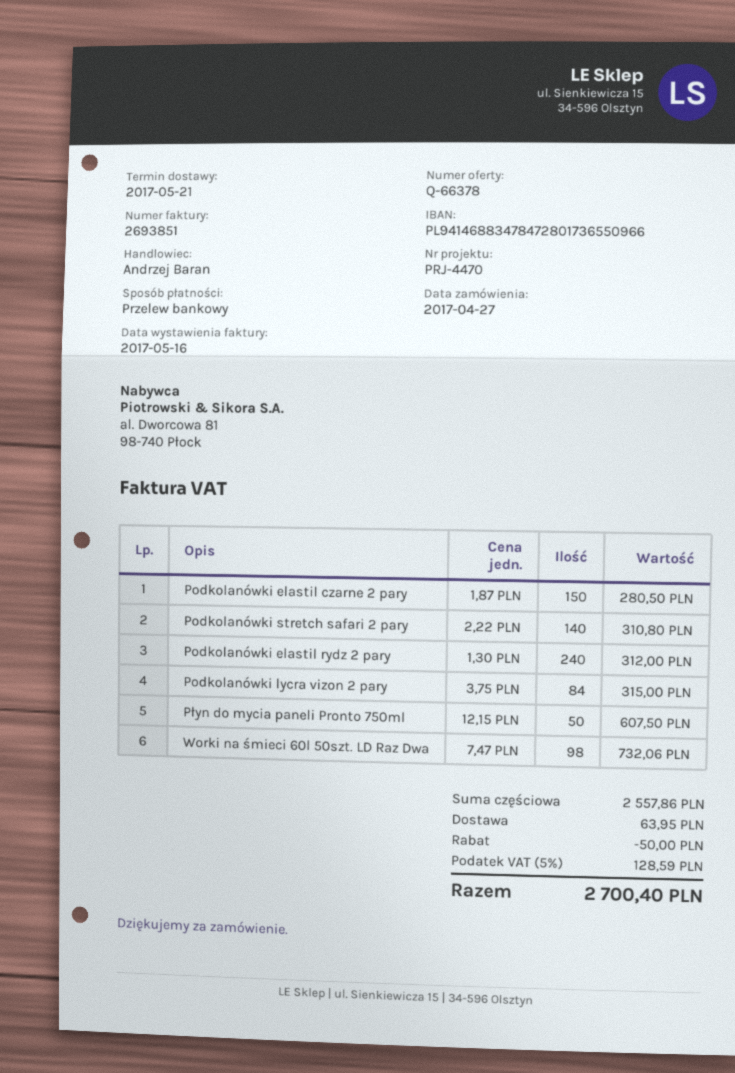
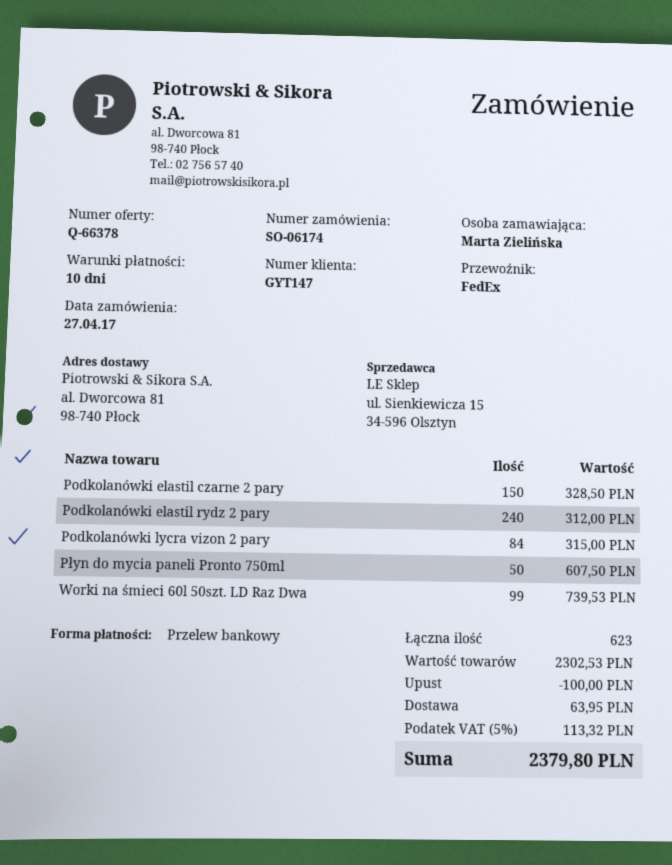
Podkolanówki elastil czarne 2 pary: 150 for 280.50 -> 150 for 328.50
Podkolanówki stretch safari 2 pary: 140 for 310.80 -> none
Worki na śmieci 60l 50szt. LD Raz Dwa: 98 for 732.06 -> 99 for 739.53
subtotal: 2557.86 -> 2302.53
discount: 50.00 -> 100.00
tax: 5% = 128.59 -> 5% = 113.32
total: 2700.40 -> 2379.80

